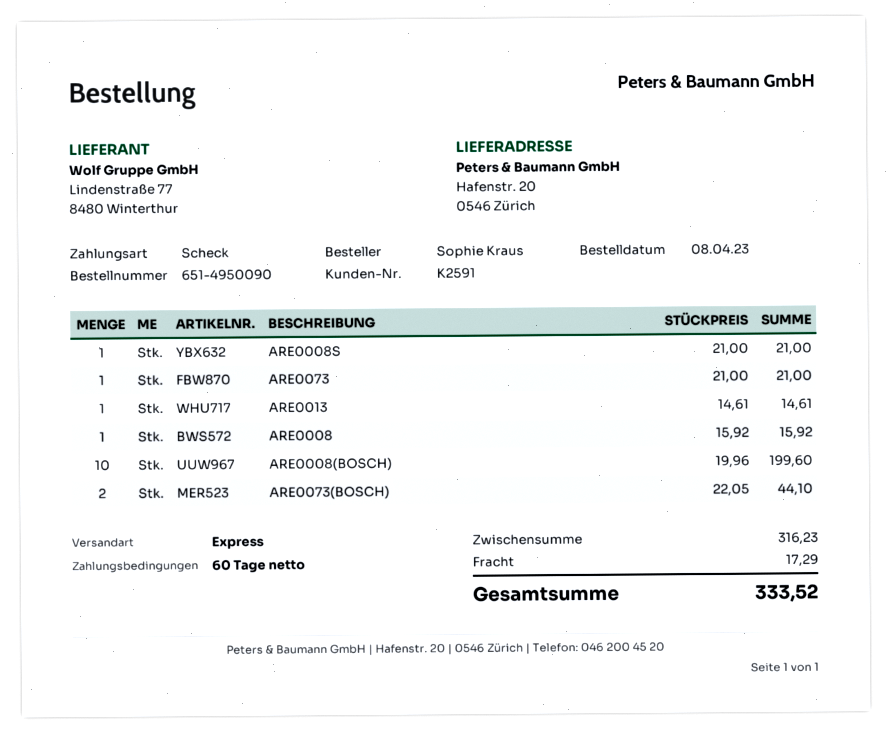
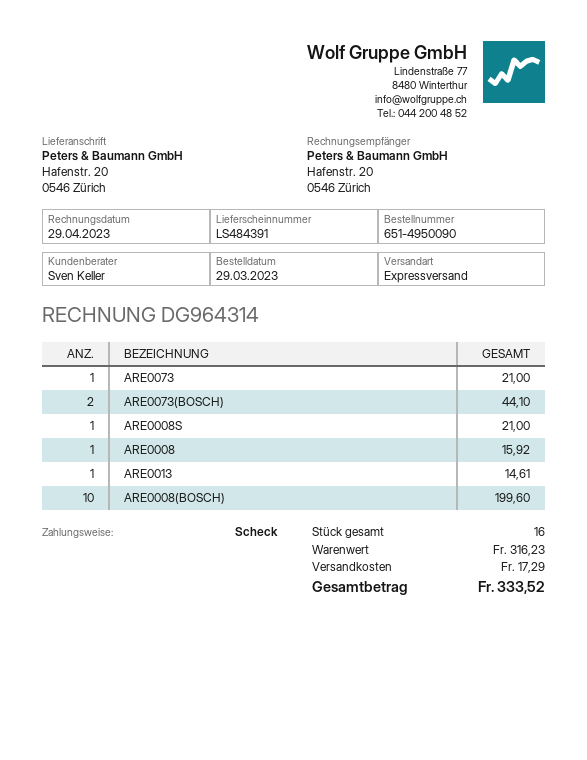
order date: 2023-04-08 -> 2023-03-29

